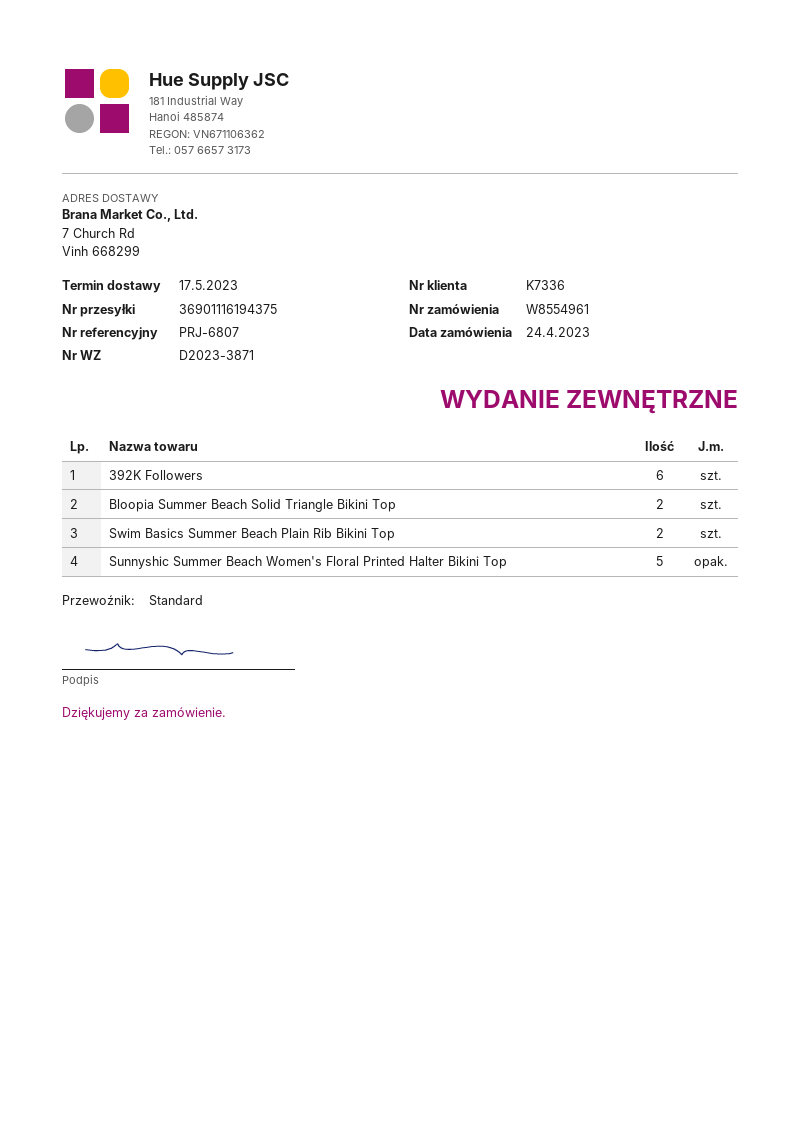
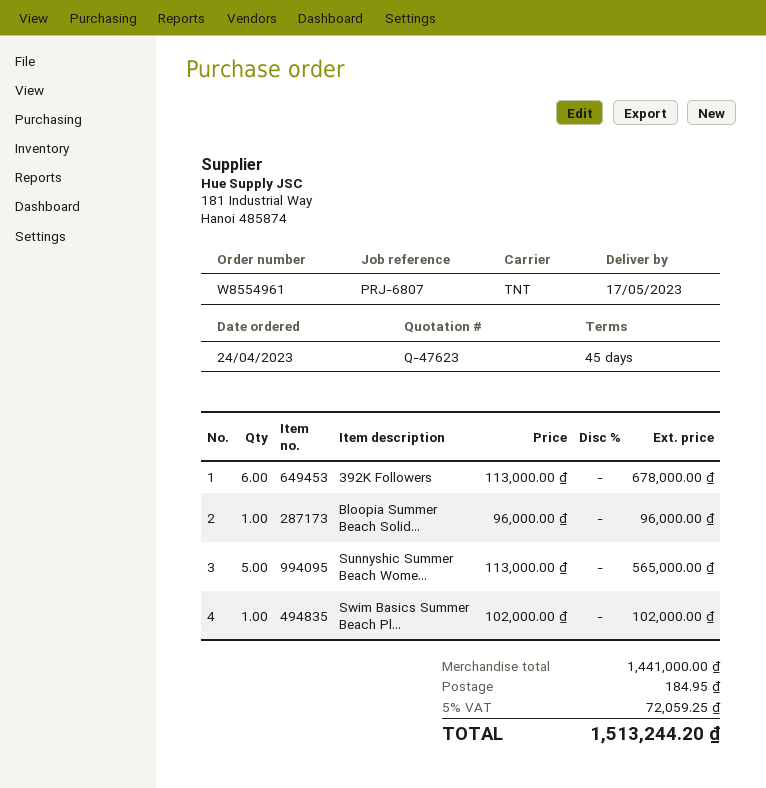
shipping method: standard -> TNT
Bloopia Summer Beach Solid Triangle Bikini Top: 2 -> 1
Swim Basics Summer Beach Plain Rib Bikini Top: 2 -> 1

